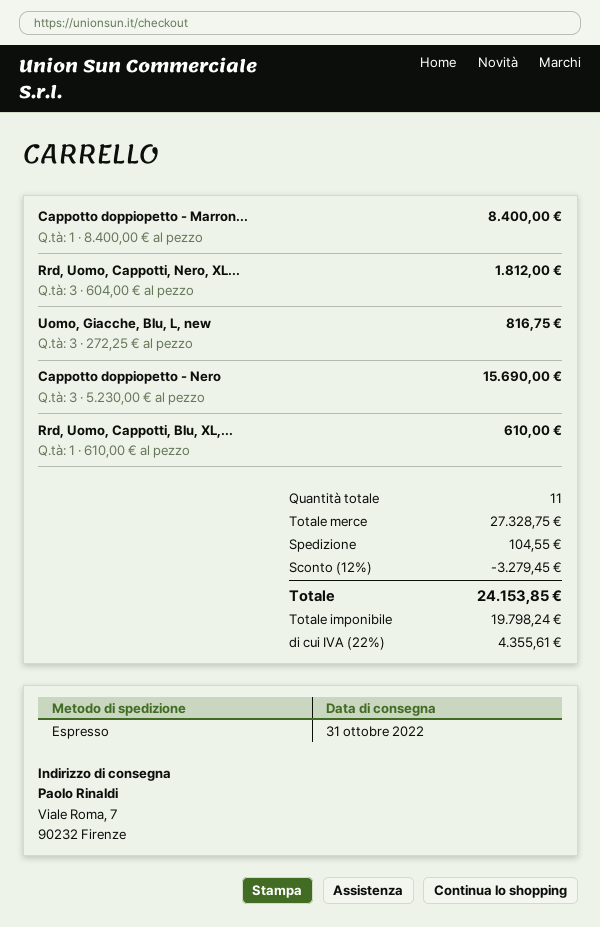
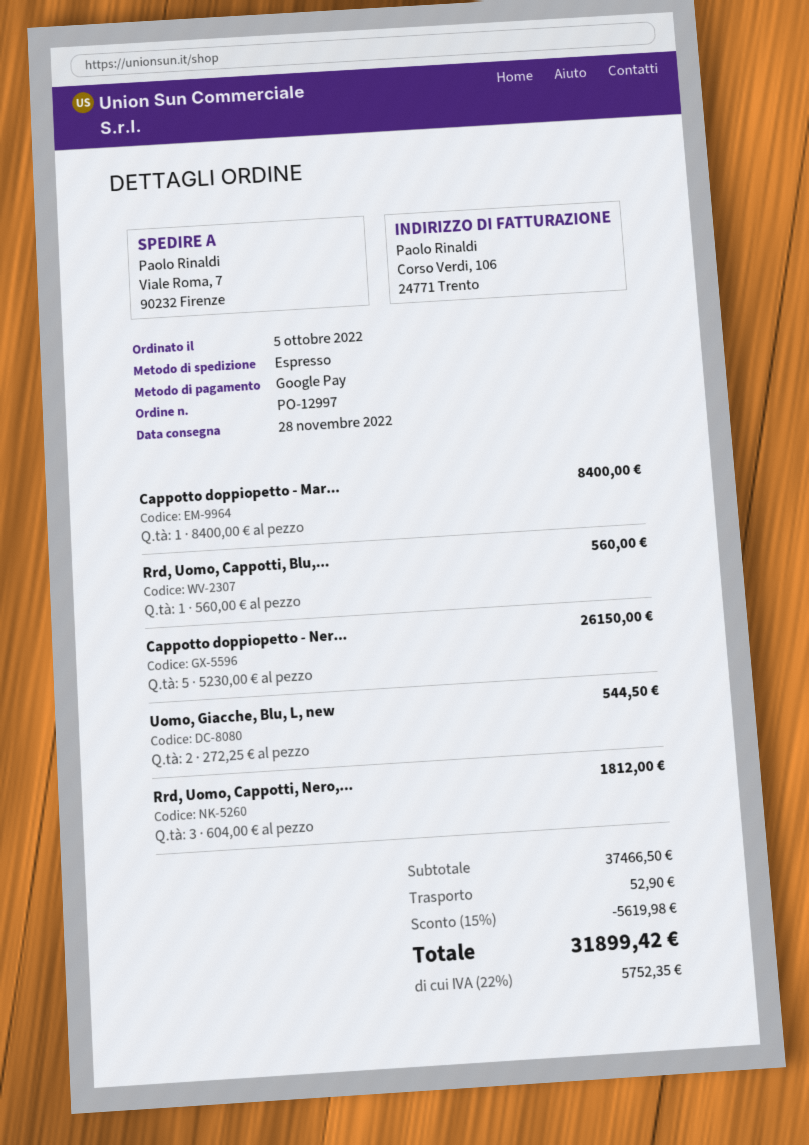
delivery date: 2022-10-31 -> 2022-11-28
Uomo, Giacche, Blu, L, new: 3 x 272.25 = 816.75 -> 2 x 272.25 = 544.50
Cappotto doppiopetto - Nero: 3 x 5230.00 = 15690.00 -> 5 x 5230.00 = 26150.00
Rrd, Uomo, Cappotti, Blu, XL,...: 1 x 610.00 = 610.00 -> 1 x 560.00 = 560.00
subtotal: 27328.75 -> 37466.50
discount: 12% = 3279.45 -> 15% = 5619.98
shipping: 104.55 -> 52.90
tax: 22% = 4355.61 -> 22% = 5752.35
total: 24153.85 -> 31899.42

